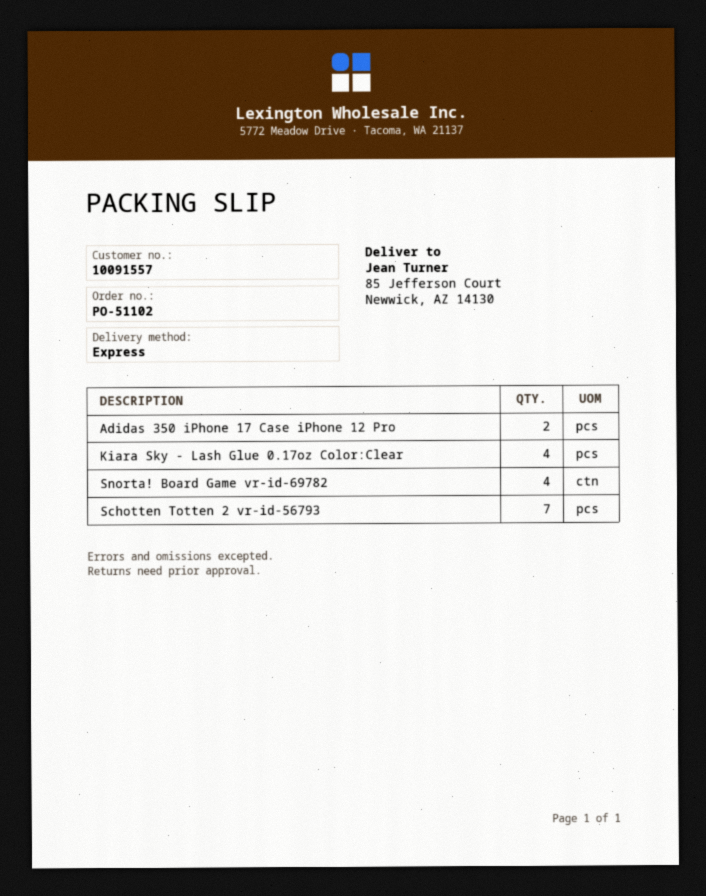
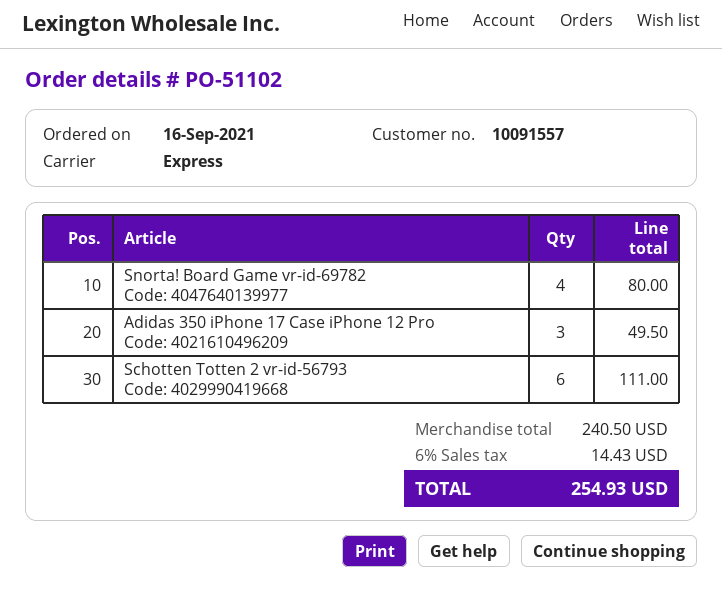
Adidas 350 iPhone 17 Case iPhone 12 Pro: 2 -> 3
Kiara Sky - Lash Glue 0.17oz Color:Clear: 4 -> none
Schotten Totten 2 vr-id-56793: 7 -> 6

